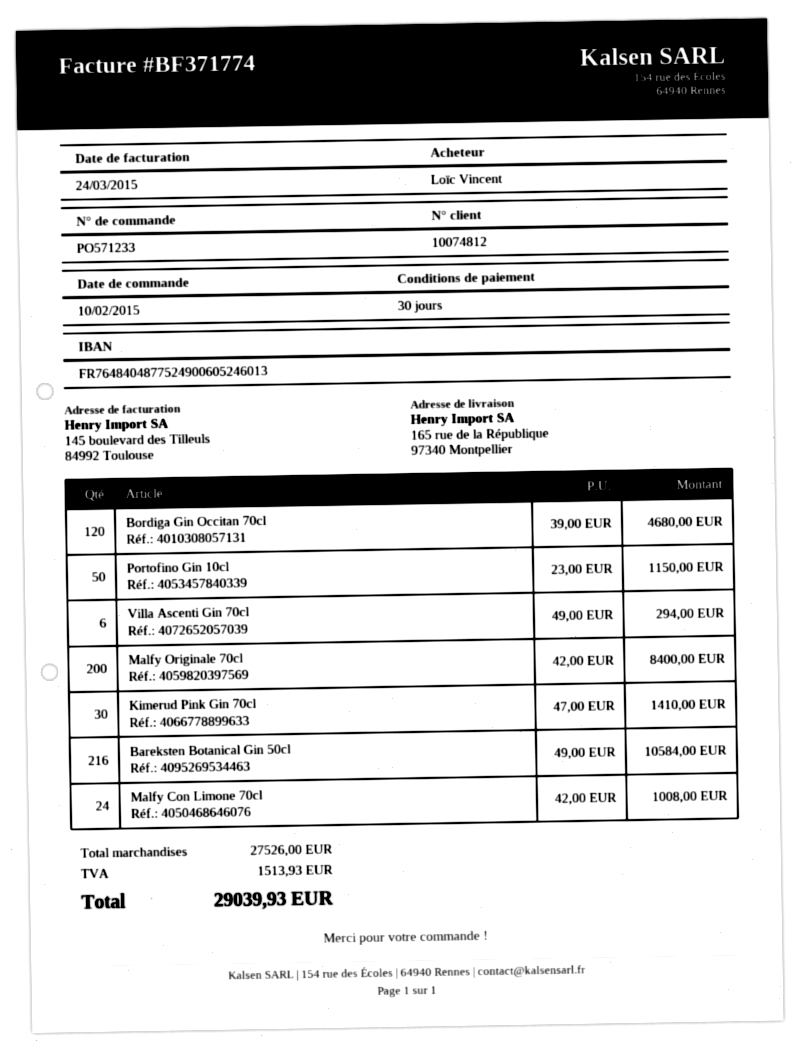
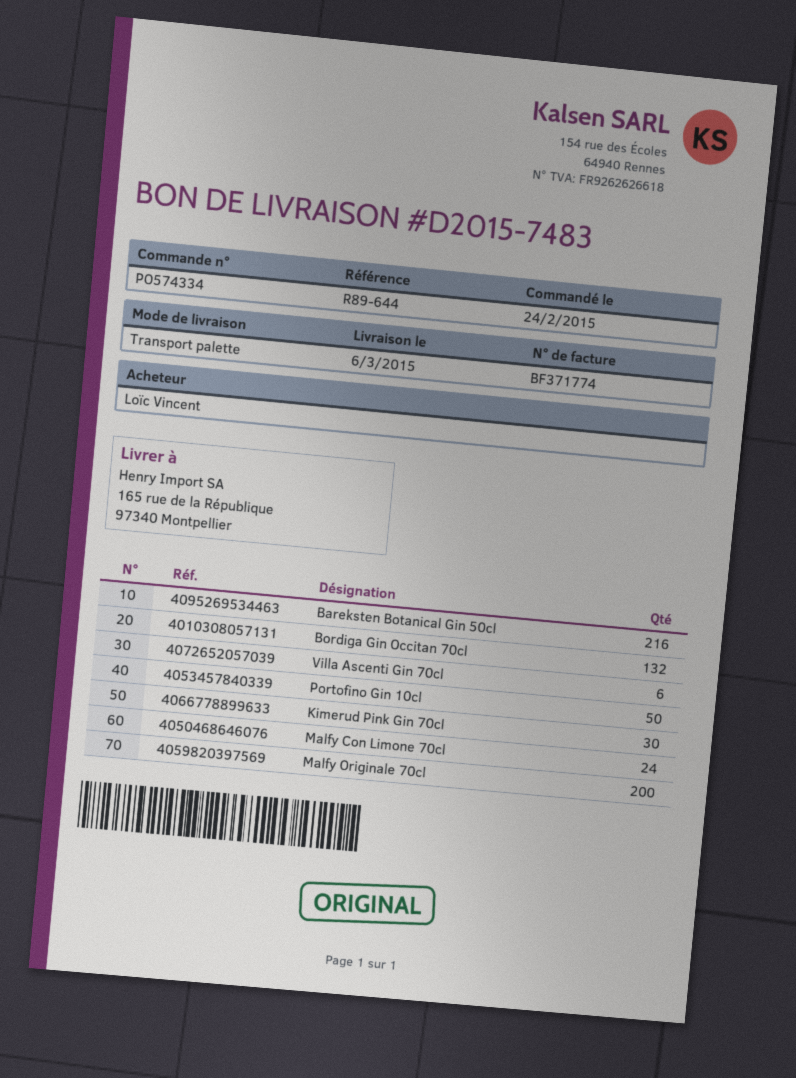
order number: PO571233 -> PO574334
order date: 2015-02-10 -> 2015-02-24
Bordiga Gin Occitan 70cl: 120 -> 132

